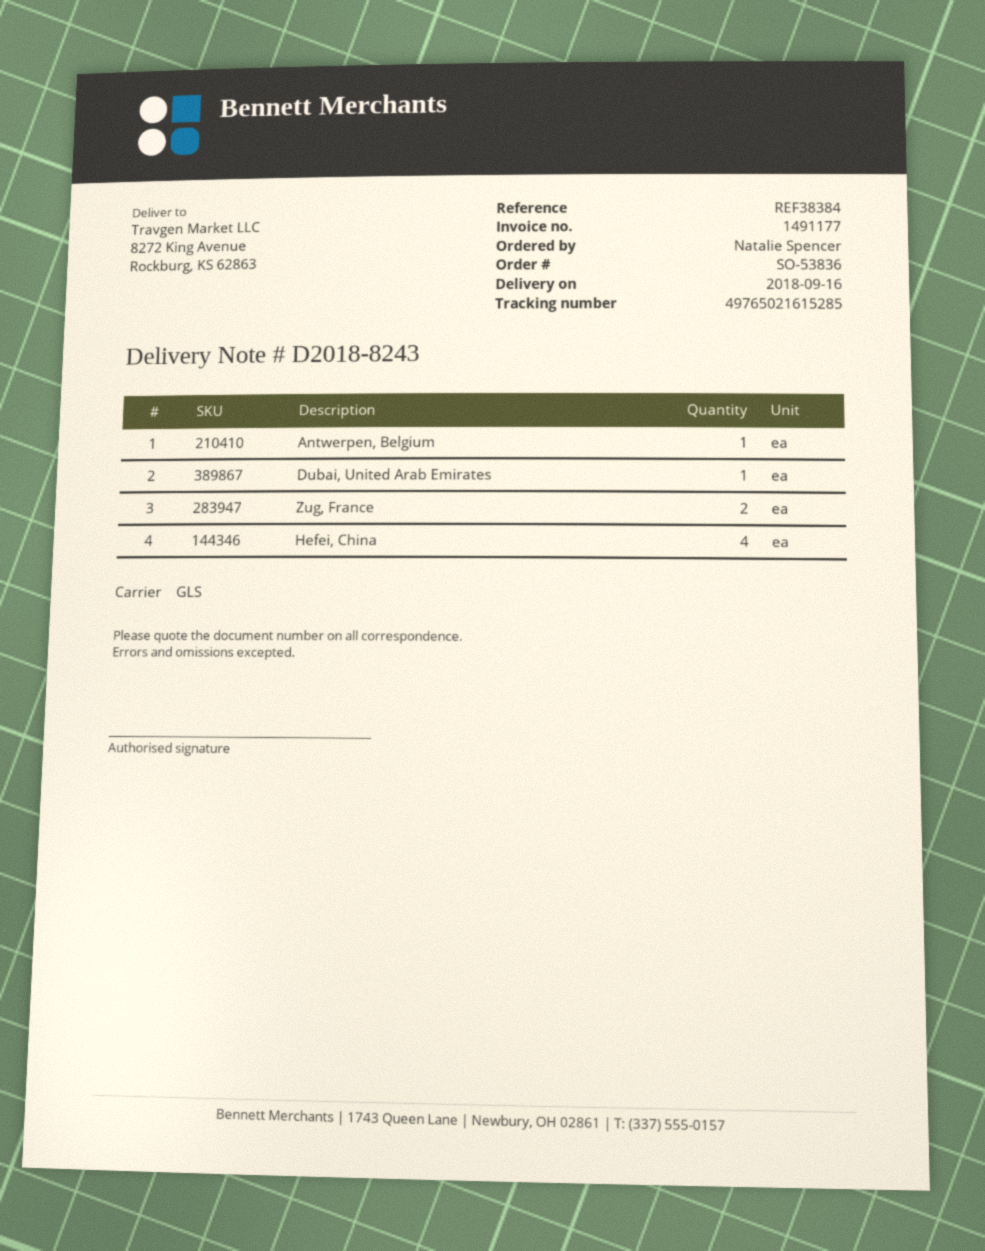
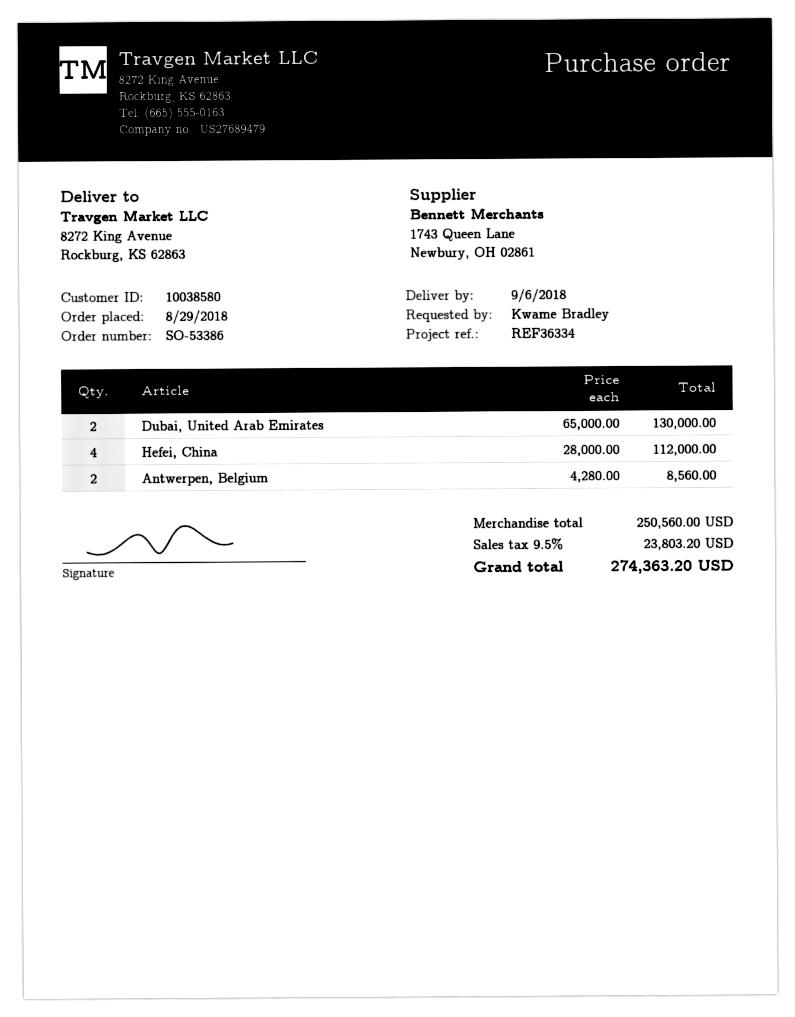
order number: SO-53836 -> SO-53386
delivery date: 2018-09-16 -> 2018-09-06
reference: REF38384 -> REF36334
ordered by: Natalie Spencer -> Kwame Bradley
Antwerpen, Belgium: 1 -> 2
Dubai, United Arab Emirates: 1 -> 2
Zug, France: 2 -> none

